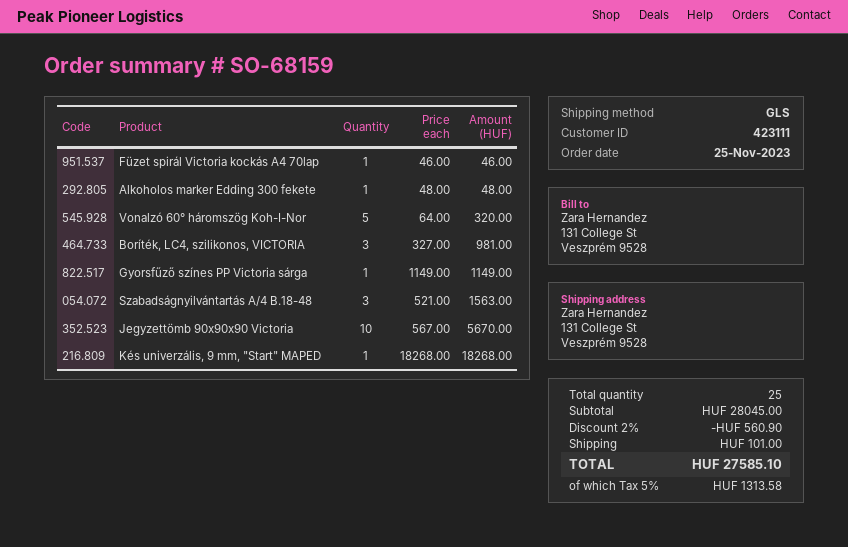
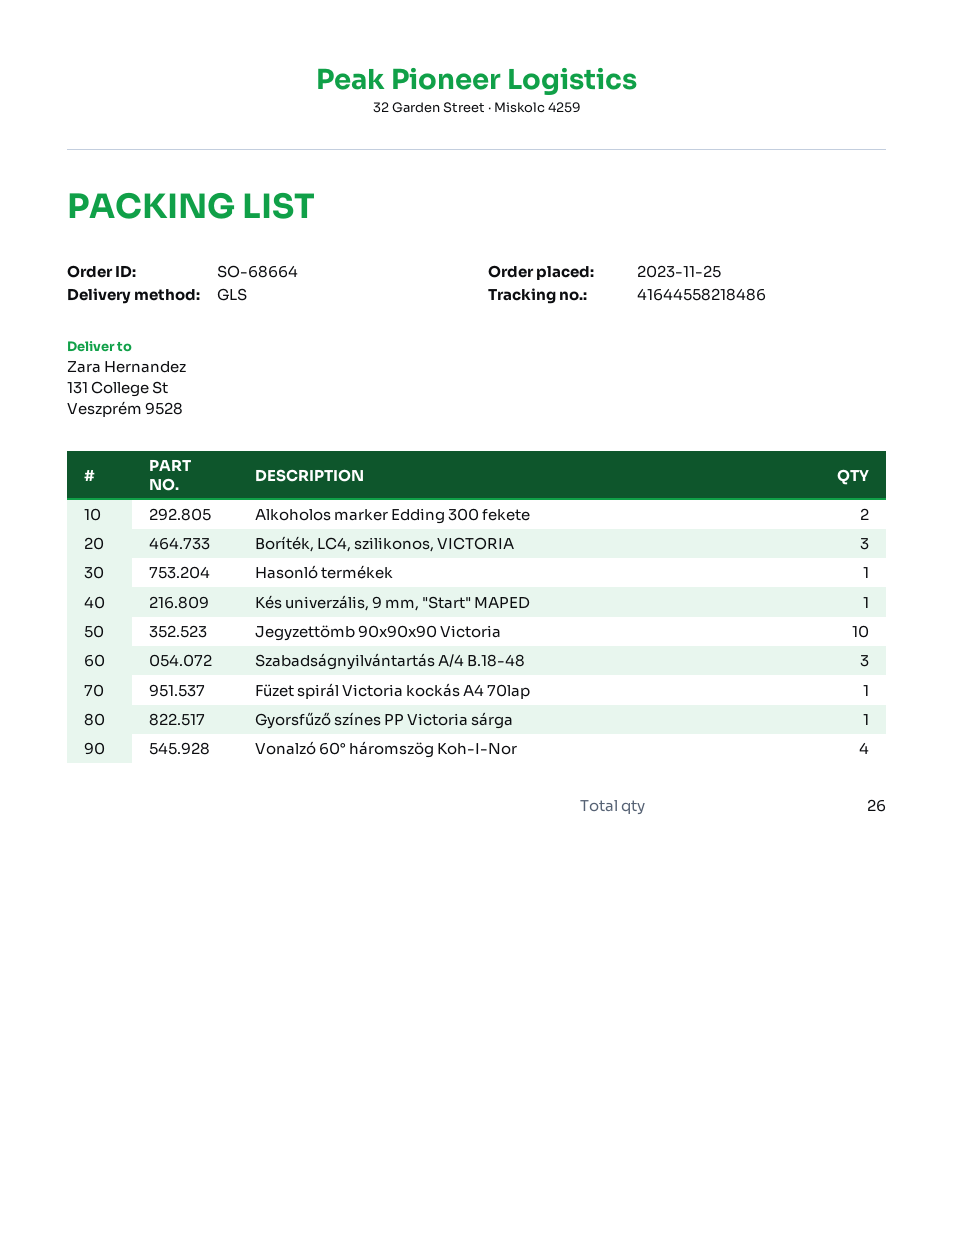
order number: SO-68159 -> SO-68664
Alkoholos marker Edding 300 fekete: 1 -> 2
Vonalzó 60° háromszög Koh-I-Nor: 5 -> 4
Hasonló termékek: none -> 1
total quantity: 25 -> 26

